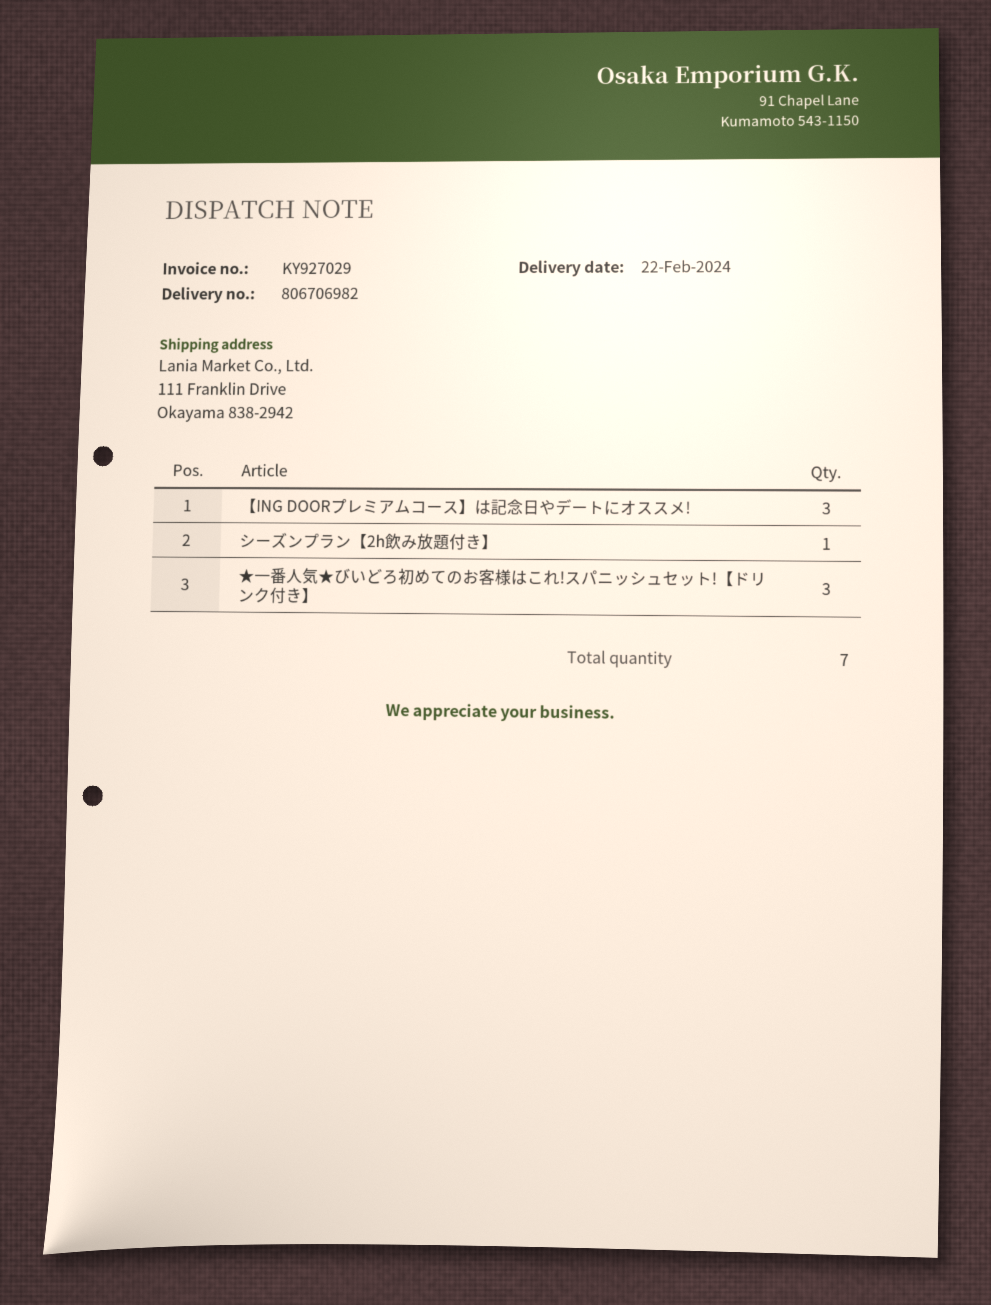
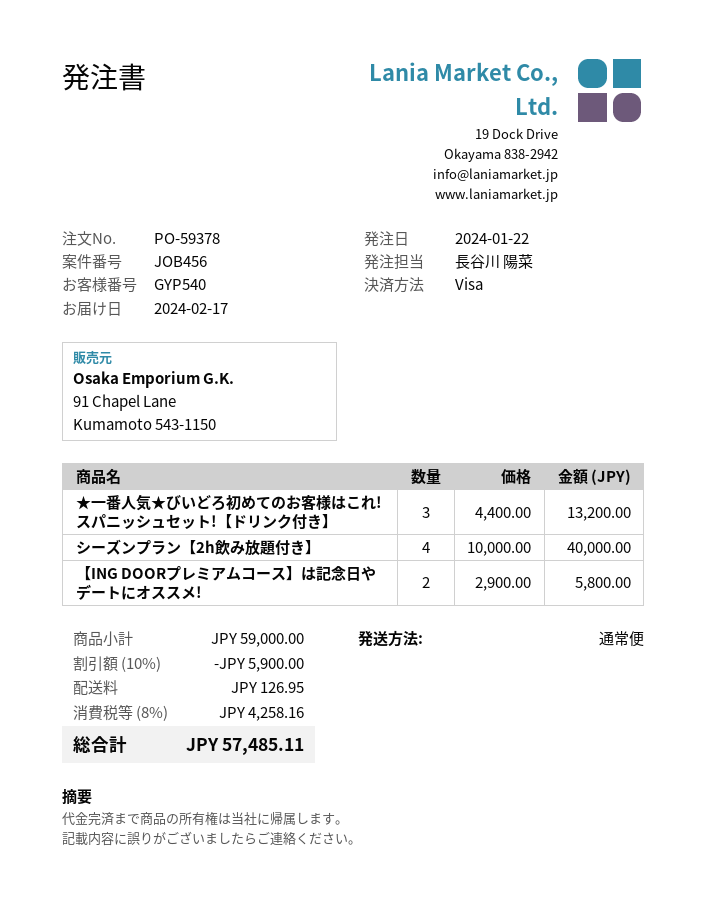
delivery date: 2024-02-22 -> 2024-02-17
【ING DOORプレミアムコース】は記念日やデートにオススメ!: 3 -> 2
シーズンプラン【2h飲み放題付き】: 1 -> 4

